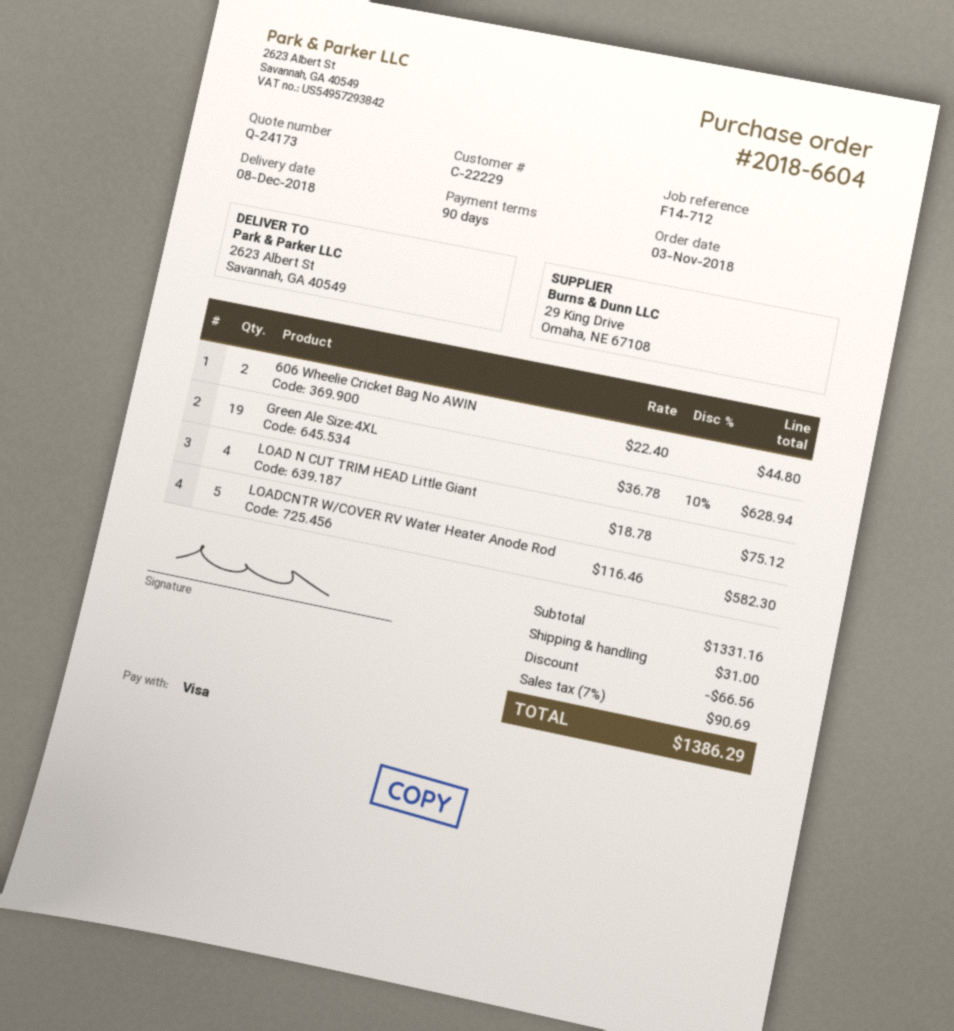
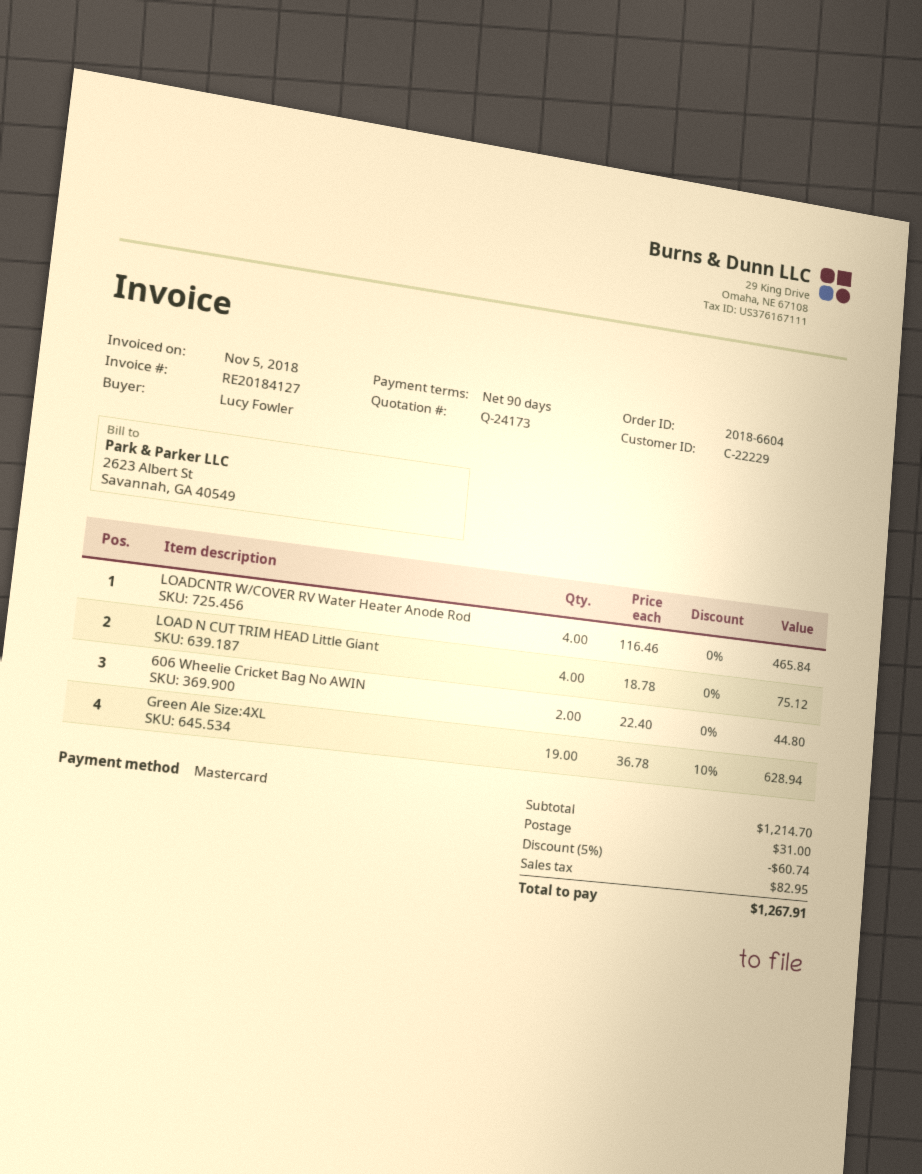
payment method: Visa -> Mastercard
LOADCNTR W/COVER RV Water Heater Anode Rod: 5 x 116.46 = 582.30 -> 4 x 116.46 = 465.84
subtotal: 1331.16 -> 1214.70
discount: 66.56 -> 60.74
tax: 90.69 -> 82.95
total: 1386.29 -> 1267.91

